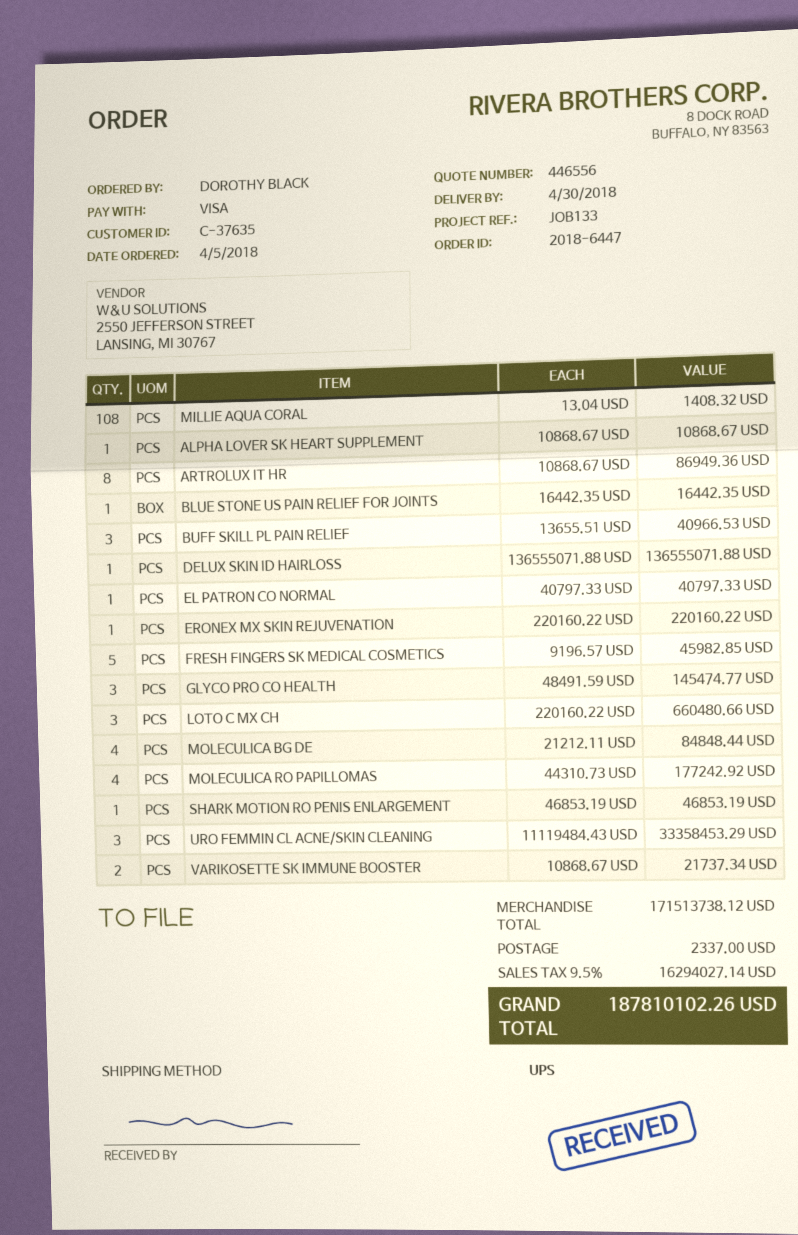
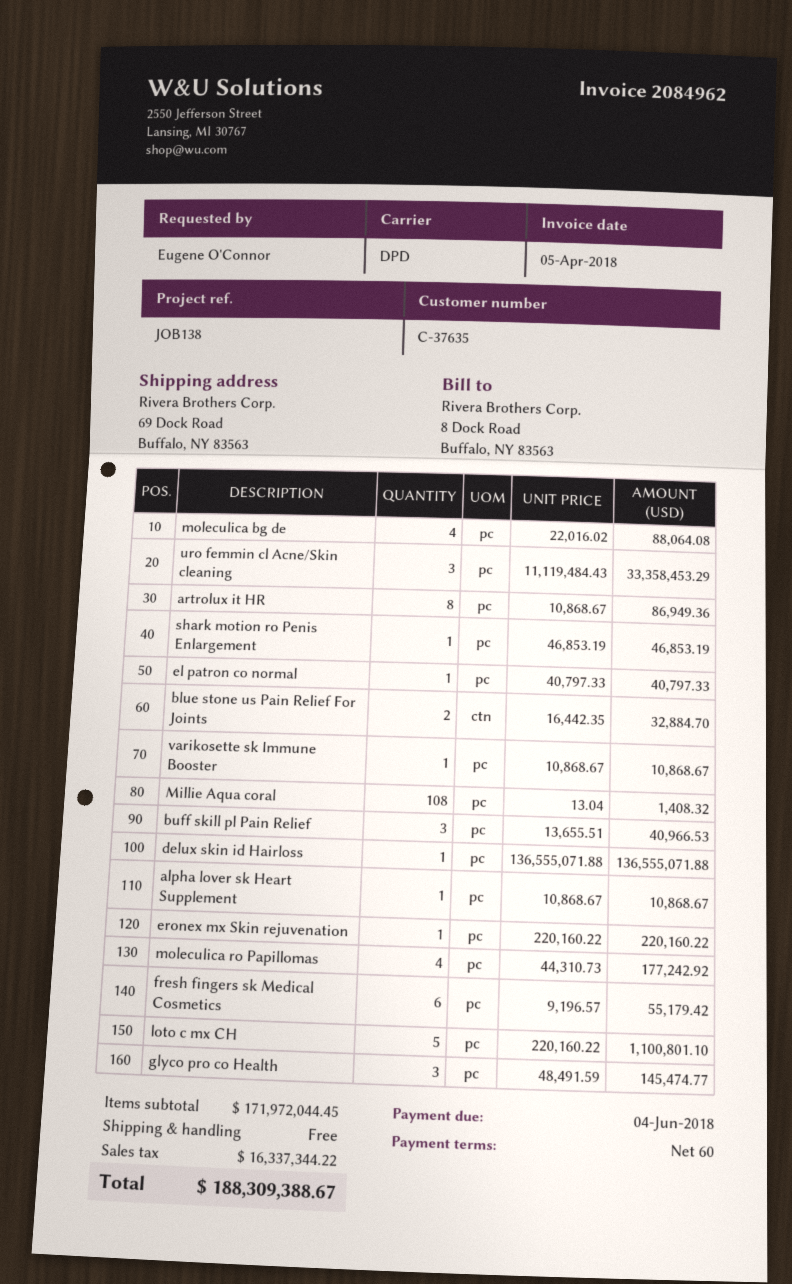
reference: JOB133 -> JOB138
ordered by: DOROTHY BLACK -> Eugene O'Connor
shipping method: UPS -> DPD
BLUE STONE US PAIN RELIEF FOR JOINTS: 1 x 16442.35 = 16442.35 -> 2 x 16442.35 = 32884.70
FRESH FINGERS SK MEDICAL COSMETICS: 5 x 9196.57 = 45982.85 -> 6 x 9196.57 = 55179.42
LOTO C MX CH: 3 x 220160.22 = 660480.66 -> 5 x 220160.22 = 1100801.10
MOLECULICA BG DE: 4 x 21212.11 = 84848.44 -> 4 x 22016.02 = 88064.08
VARIKOSETTE SK IMMUNE BOOSTER: 2 x 10868.67 = 21737.34 -> 1 x 10868.67 = 10868.67
subtotal: 171513738.12 -> 171972044.45
shipping: 2337.00 -> 0.00
tax: 16294027.14 -> 16337344.22
total: 187810102.26 -> 188309388.67

